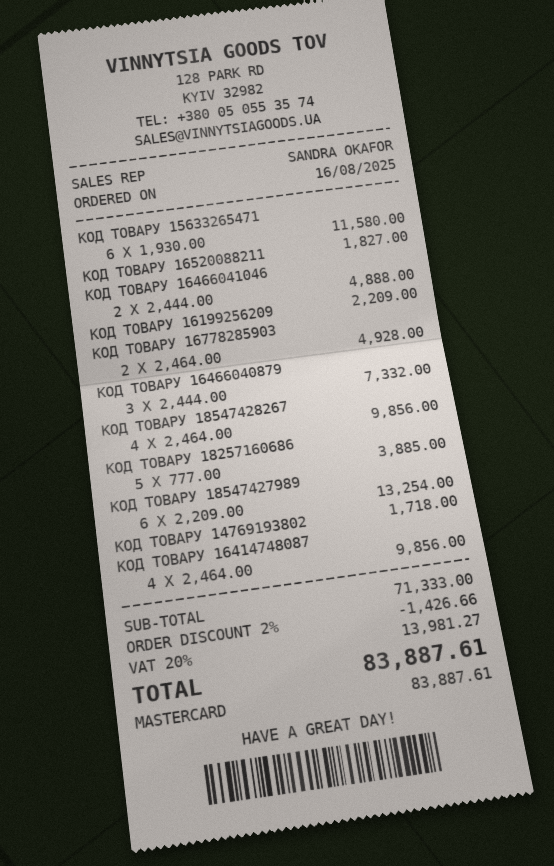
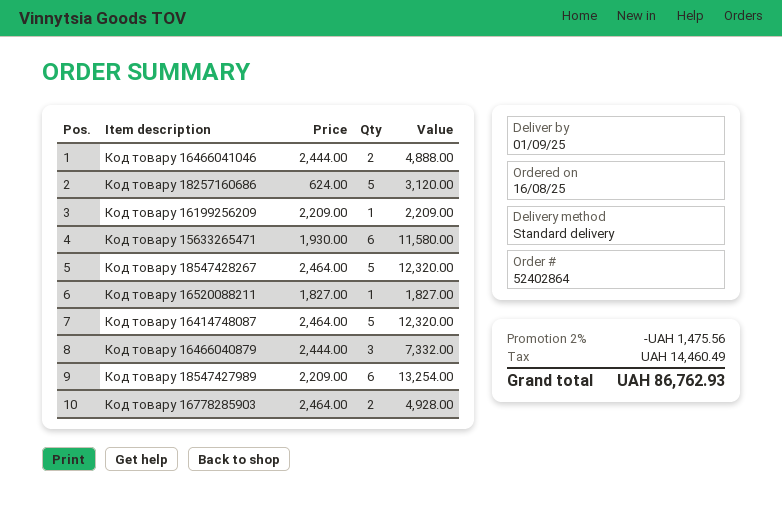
КОД ТОВАРУ 18547428267: 4 x 2464.00 = 9856.00 -> 5 x 2464.00 = 12320.00
КОД ТОВАРУ 18257160686: 5 x 777.00 = 3885.00 -> 5 x 624.00 = 3120.00
КОД ТОВАРУ 14769193802: 1 x 1718.00 = 1718.00 -> none
КОД ТОВАРУ 16414748087: 4 x 2464.00 = 9856.00 -> 5 x 2464.00 = 12320.00
discount: 2% = 1426.66 -> 2% = 1475.56
tax: 13981.27 -> 14460.49
total: 83887.61 -> 86762.93

